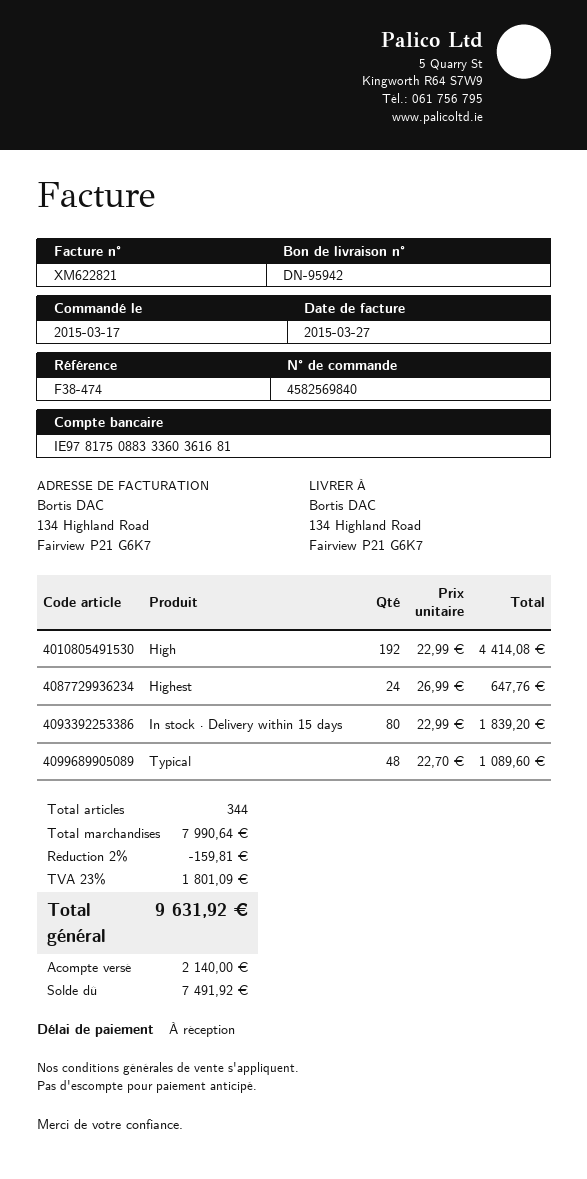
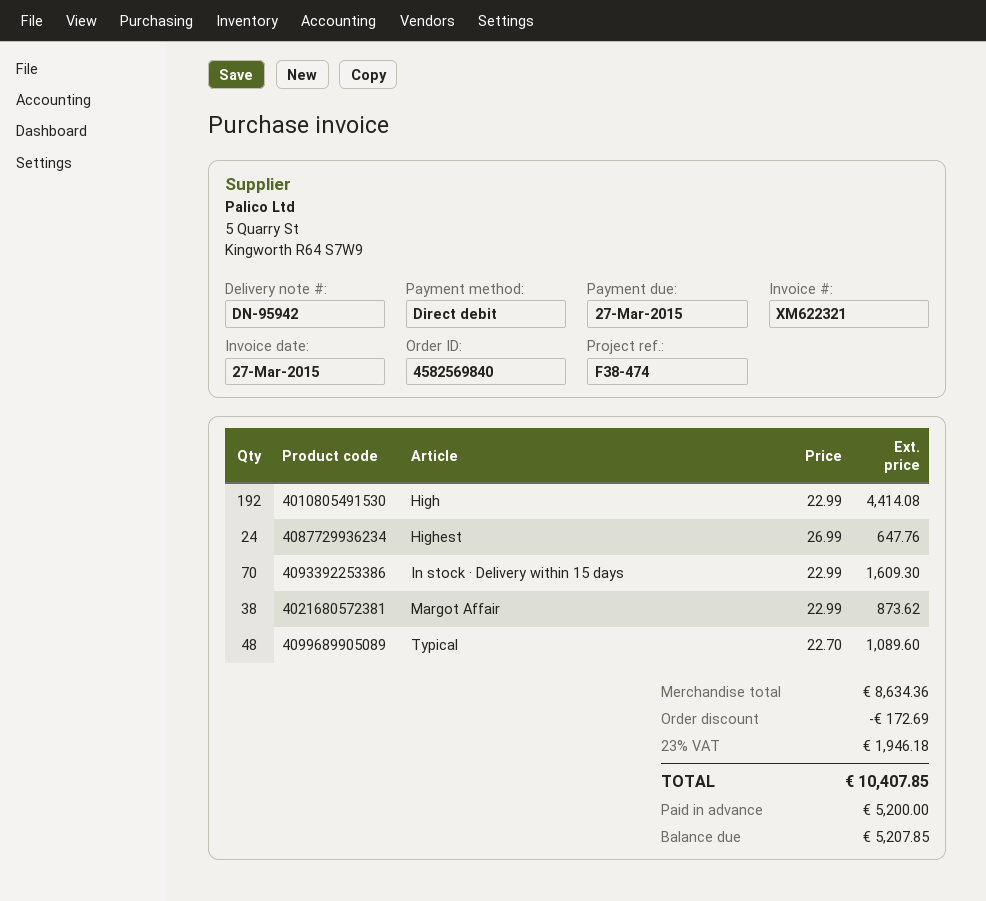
invoice number: XM622821 -> XM622321
In stock · Delivery within 15 days: 80 x 22.99 = 1839.20 -> 70 x 22.99 = 1609.30
Margot Affair: none -> 38 x 22.99 = 873.62
subtotal: 7990.64 -> 8634.36
discount: 159.81 -> 172.69
tax: 23% = 1801.09 -> 23% = 1946.18
total: 9631.92 -> 10407.85
deposit: 2140.00 -> 5200.00
balance: 7491.92 -> 5207.85

